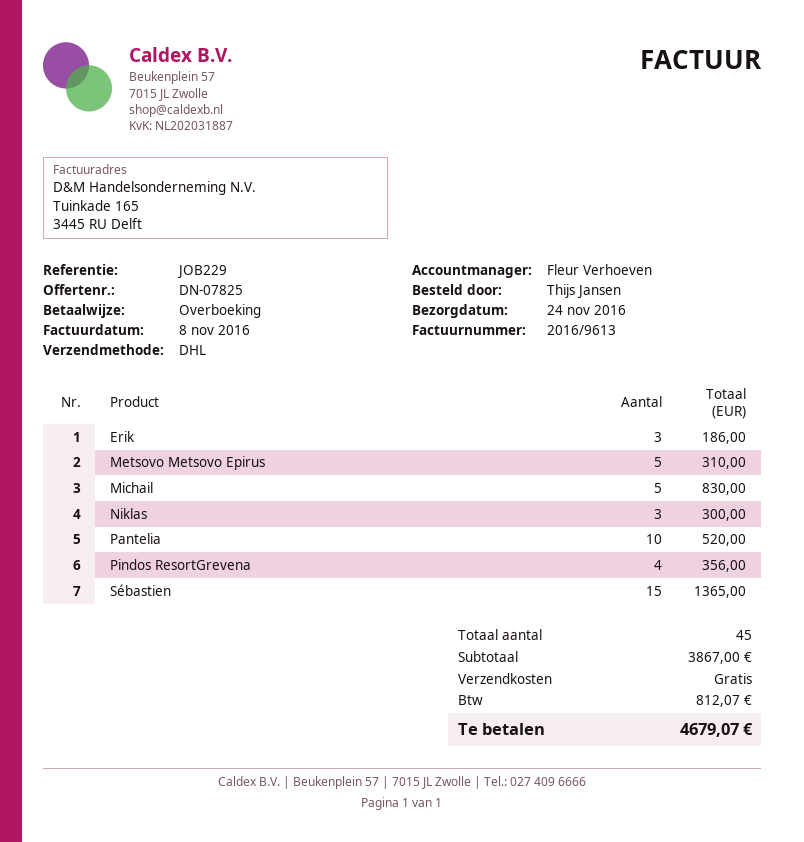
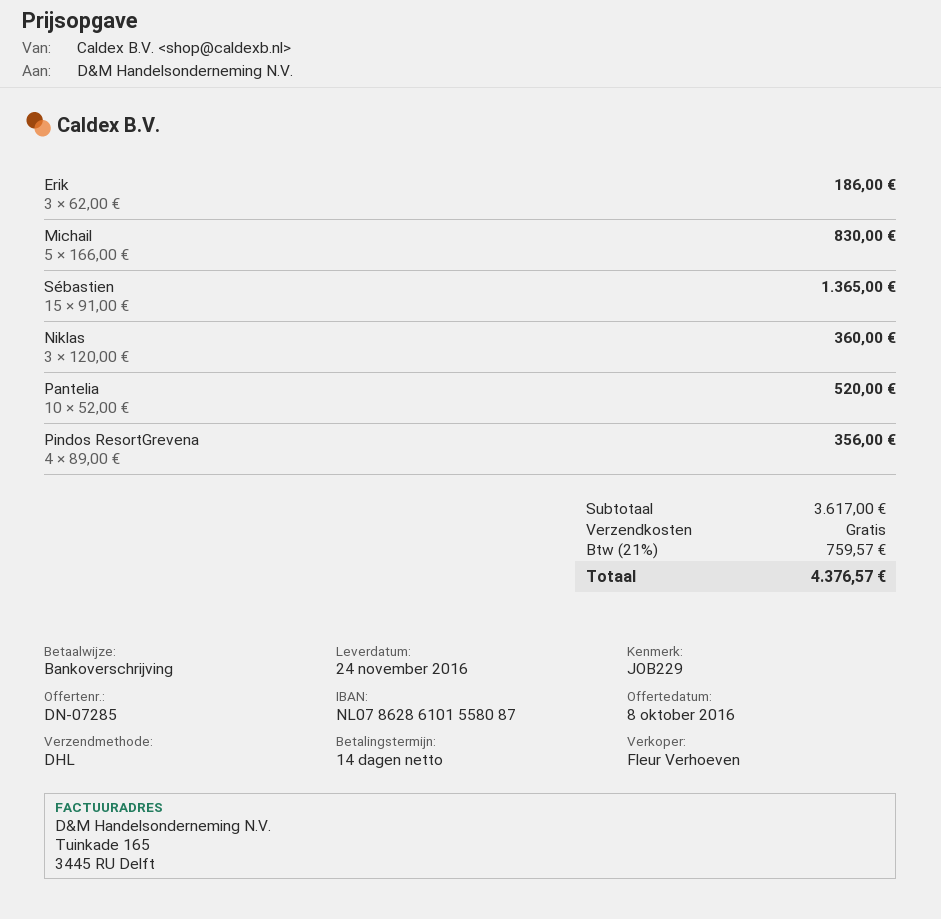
quote number: DN-07825 -> DN-07285
Metsovo Metsovo Epirus: 5 for 310.00 -> none
Niklas: 3 for 300.00 -> 3 for 360.00
subtotal: 3867.00 -> 3617.00
tax: 812.07 -> 759.57
total: 4679.07 -> 4376.57

